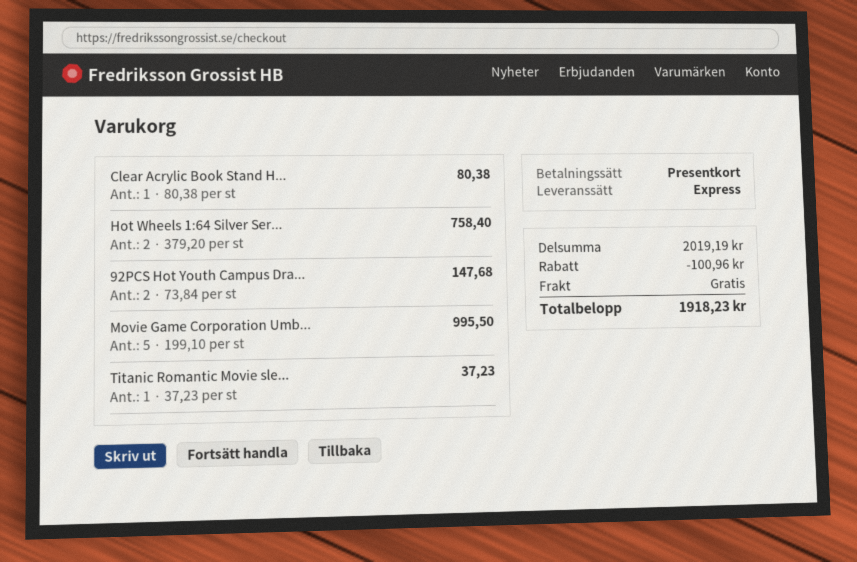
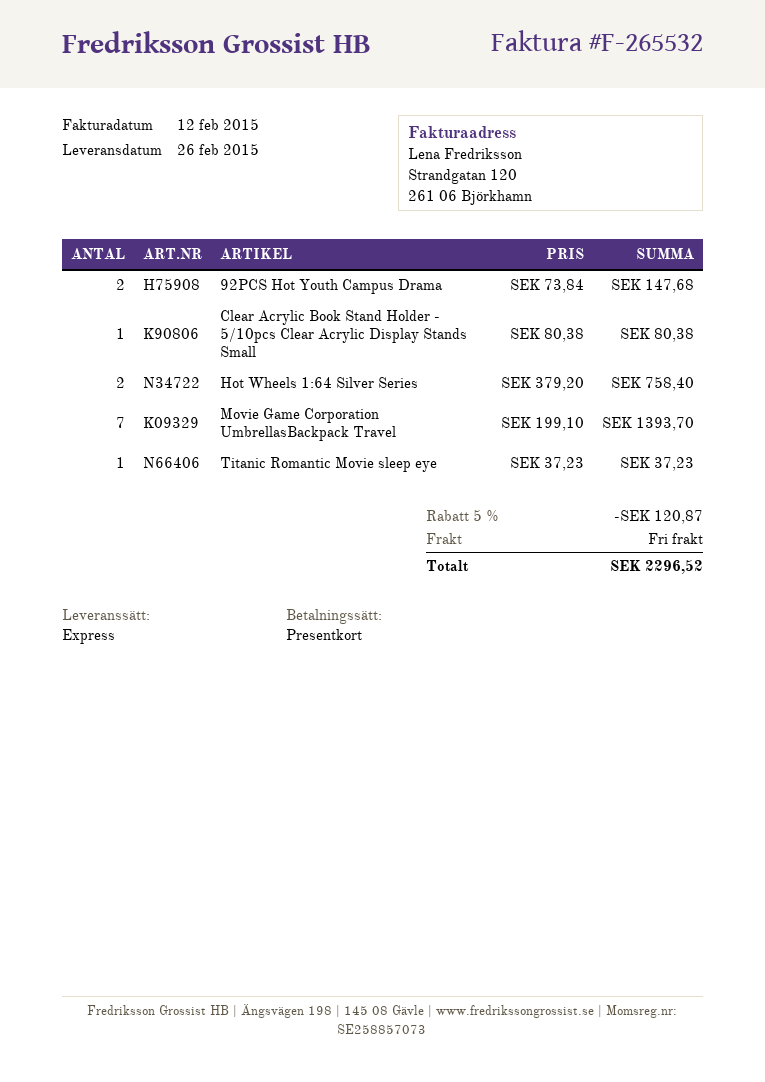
Movie Game Corporation Umb...: 5 x 199.10 = 995.50 -> 7 x 199.10 = 1393.70
discount: 100.96 -> 120.87
total: 1918.23 -> 2296.52

